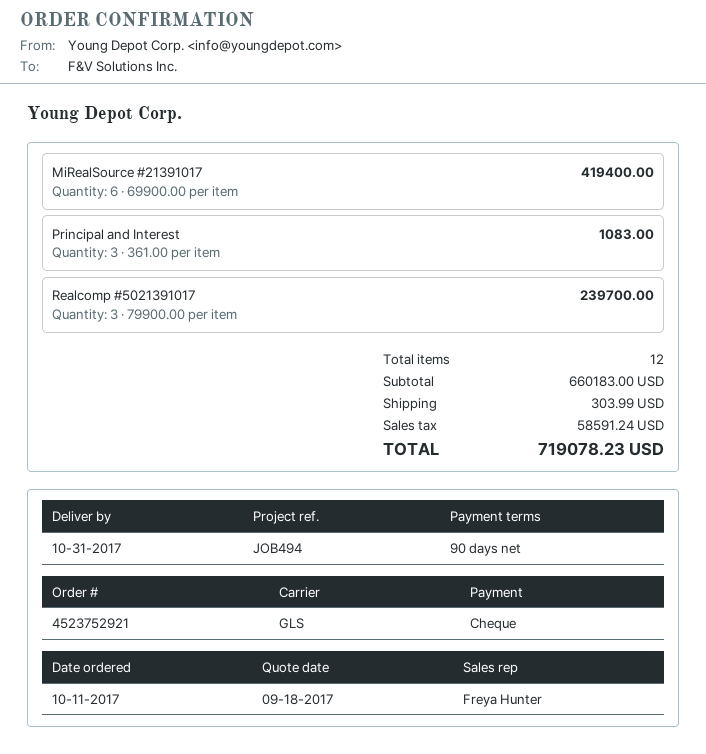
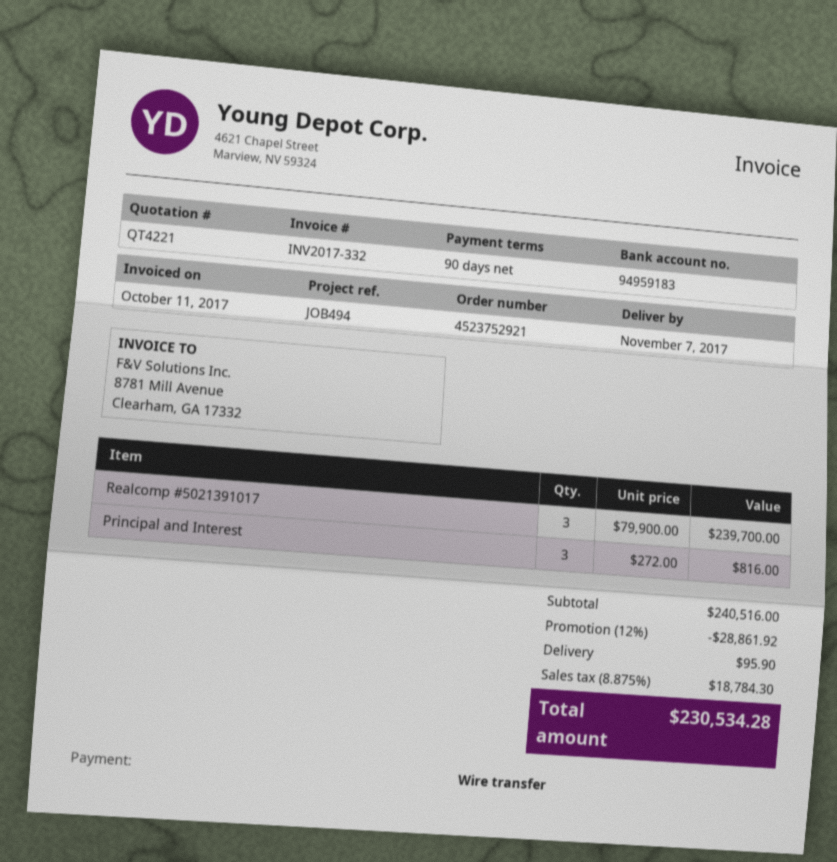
delivery date: 2017-10-31 -> 2017-11-07
payment method: cheque -> bank transfer
MiRealSource #21391017: 6 x 69900.00 = 419400.00 -> none
Principal and Interest: 3 x 361.00 = 1083.00 -> 3 x 272.00 = 816.00
subtotal: 660183.00 -> 240516.00
discount: none -> 12% = 28861.92
shipping: 303.99 -> 95.90
tax: 58591.24 -> 18784.30
total: 719078.23 -> 230534.28

